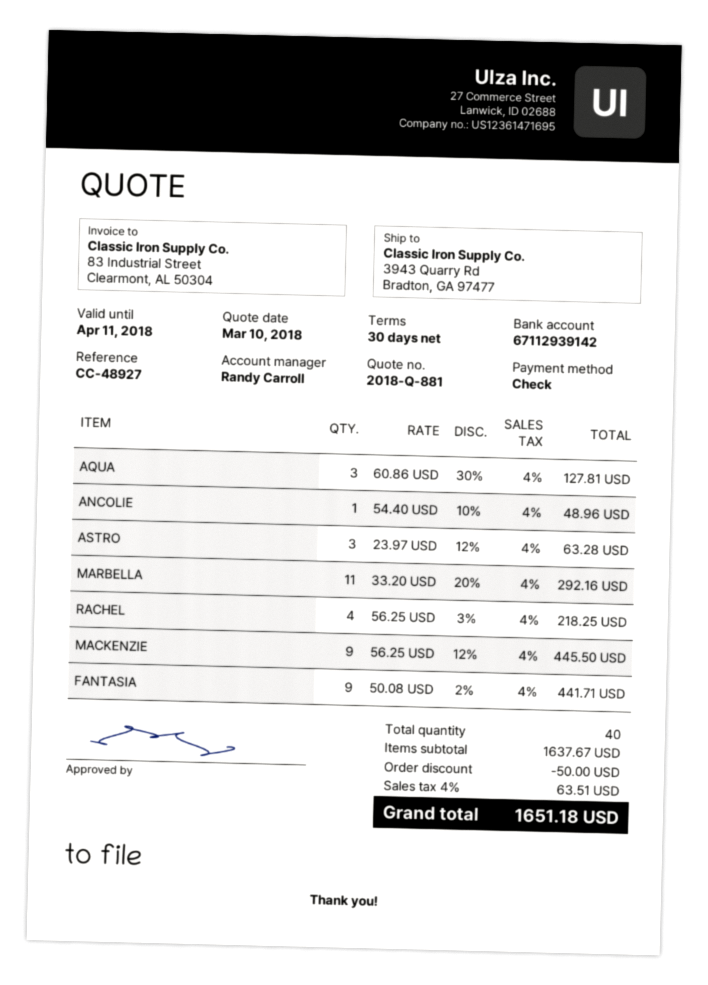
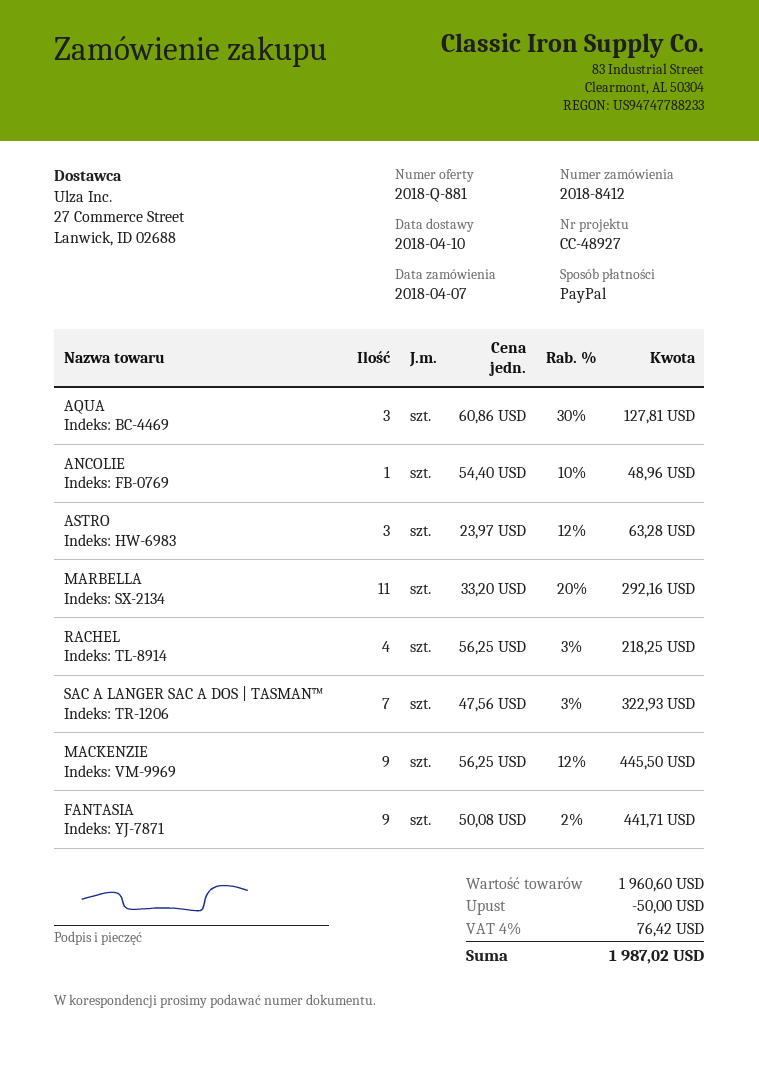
payment method: cheque -> PayPal
SAC A LANGER SAC A DOS | TASMAN™: none -> 7 x 47.56 - 3% = 322.93
subtotal: 1637.67 -> 1960.60
tax: 4% = 63.51 -> 4% = 76.42
total: 1651.18 -> 1987.02

